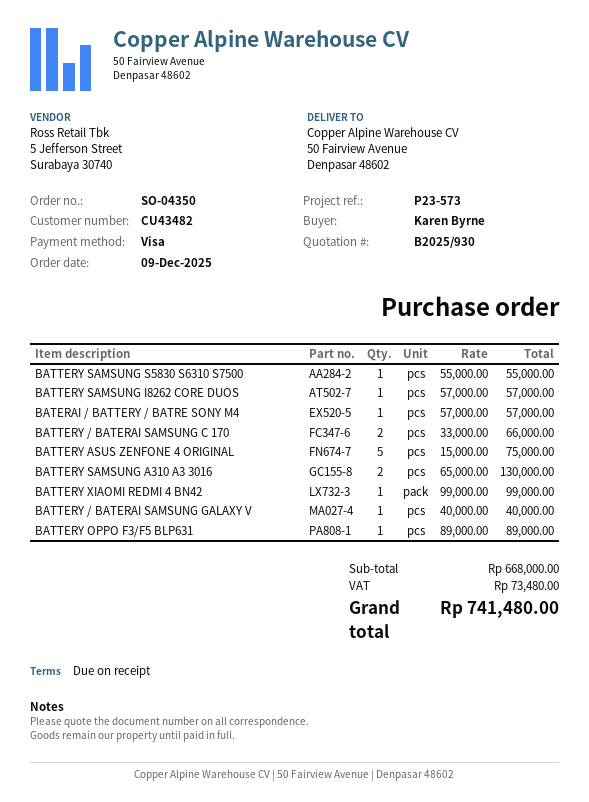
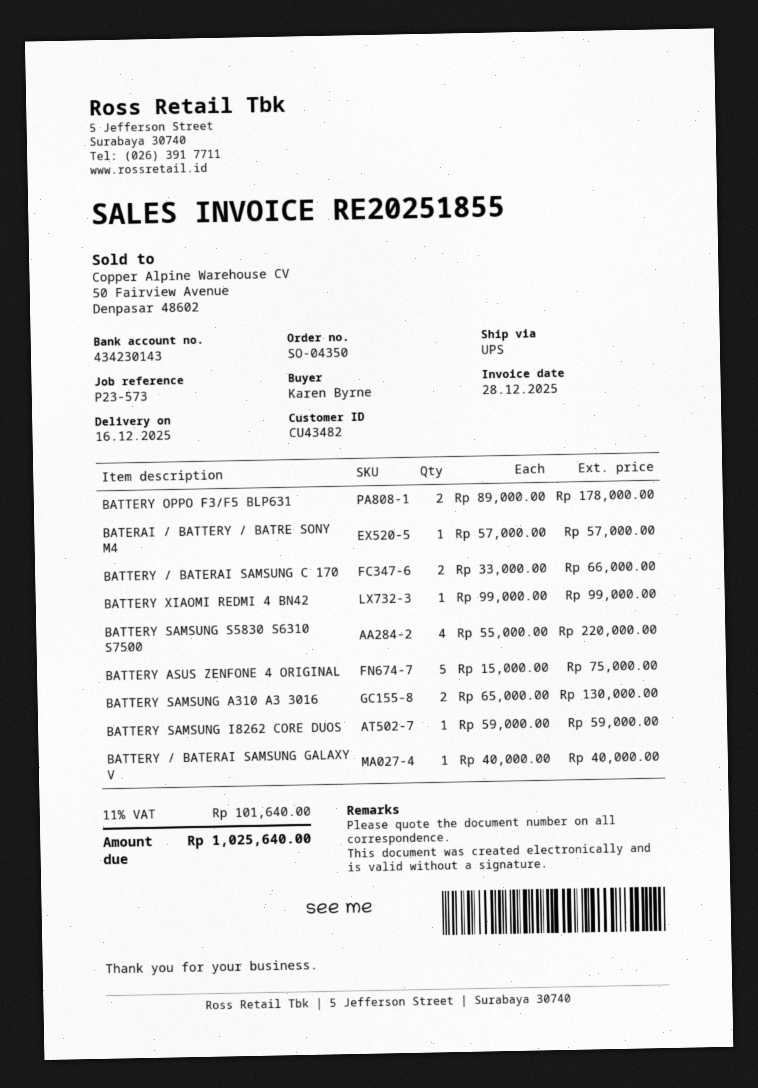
BATTERY SAMSUNG S5830 S6310 S7500: 1 x 55000.00 = 55000.00 -> 4 x 55000.00 = 220000.00
BATTERY SAMSUNG I8262 CORE DUOS: 1 x 57000.00 = 57000.00 -> 1 x 59000.00 = 59000.00
BATTERY OPPO F3/F5 BLP631: 1 x 89000.00 = 89000.00 -> 2 x 89000.00 = 178000.00
tax: 73480.00 -> 101640.00
total: 741480.00 -> 1025640.00

